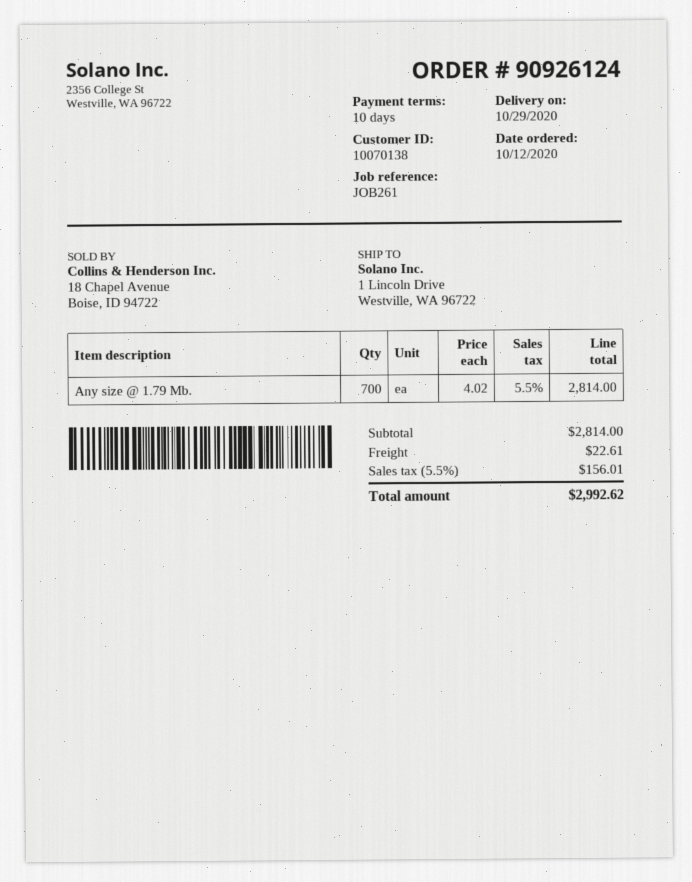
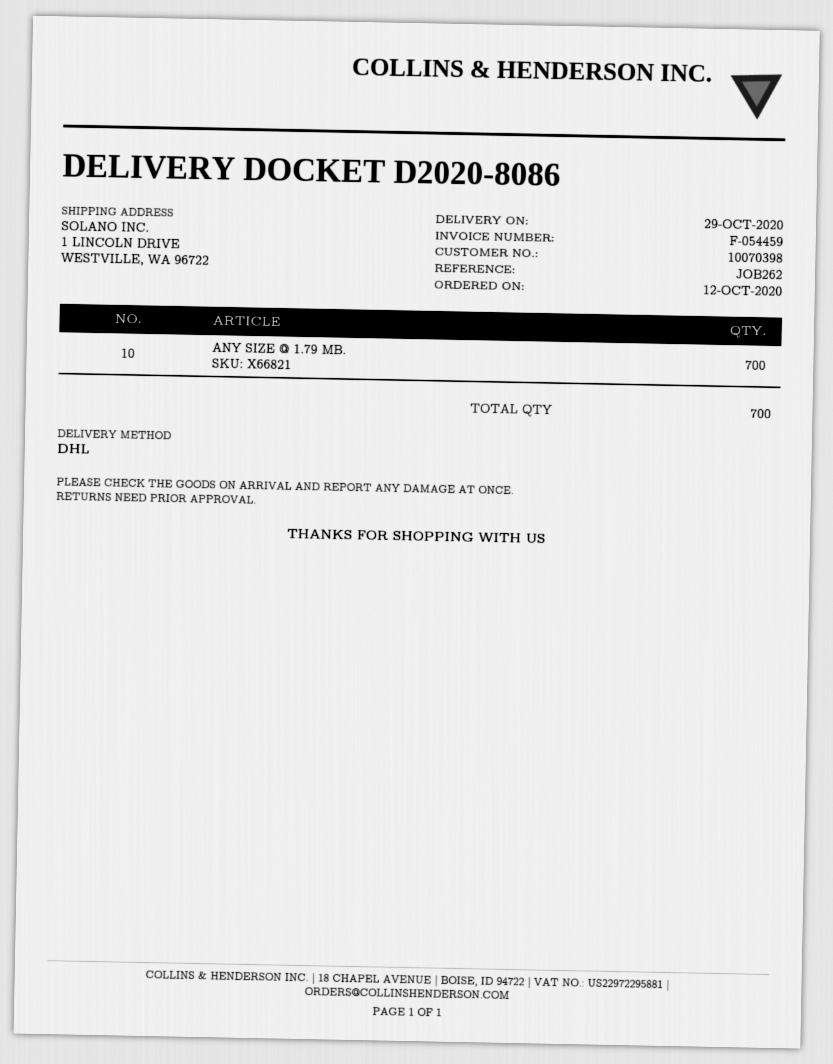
customer number: 10070138 -> 10070398
reference: JOB261 -> JOB262

